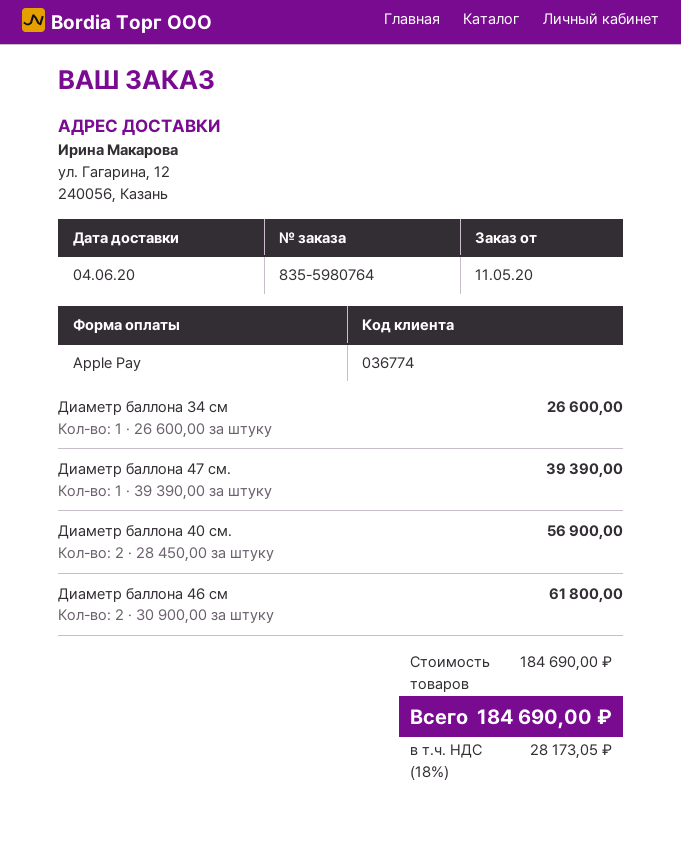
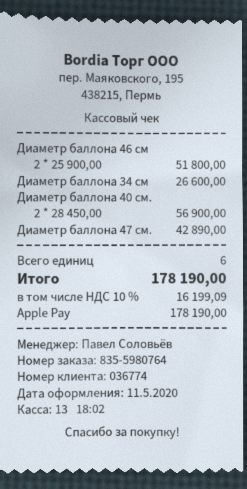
Диаметр баллона 47 см.: 1 x 39390.00 = 39390.00 -> 1 x 42890.00 = 42890.00
Диаметр баллона 46 см: 2 x 30900.00 = 61800.00 -> 2 x 25900.00 = 51800.00
tax: 18% = 28173.05 -> 10% = 16199.09
total: 184690.00 -> 178190.00

